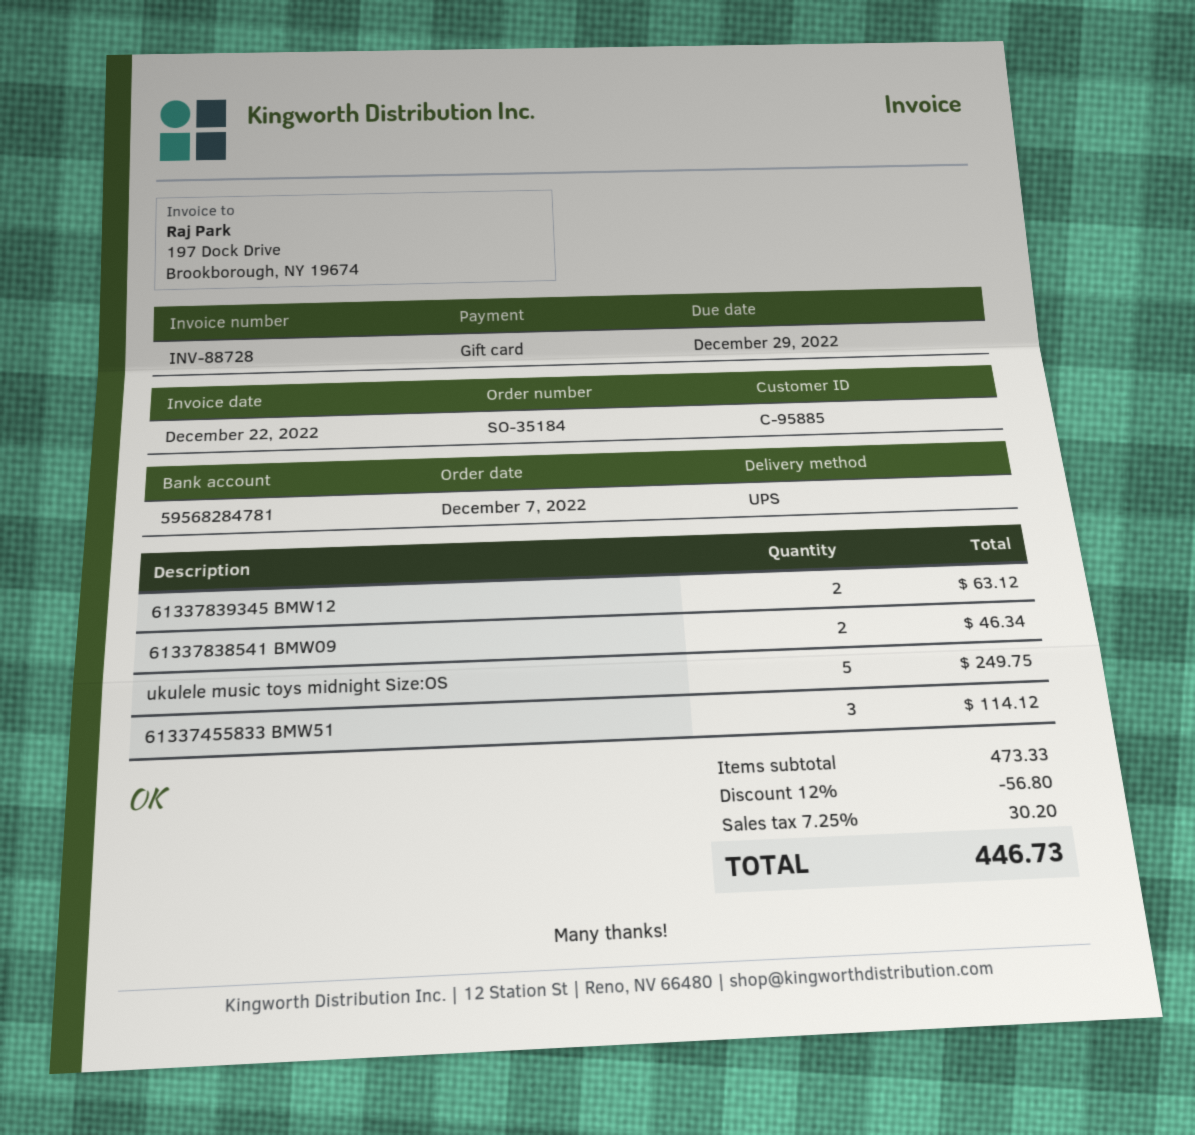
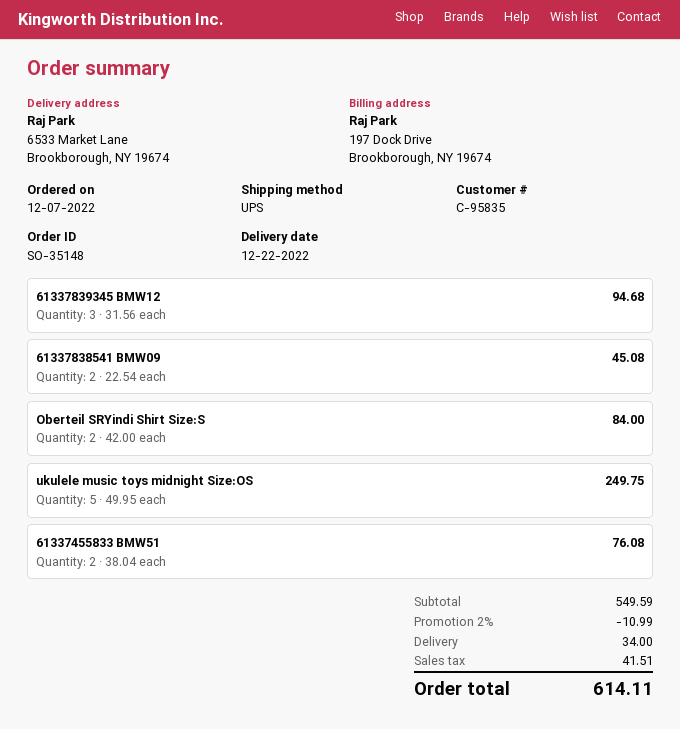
order number: SO-35184 -> SO-35148
customer number: C-95885 -> C-95835
61337839345 BMW12: 2 for 63.12 -> 3 for 94.68
61337838541 BMW09: 2 for 46.34 -> 2 for 45.08
61337455833 BMW51: 3 for 114.12 -> 2 for 76.08
Oberteil SRYindi Shirt Size:S: none -> 2 for 84.00
subtotal: 473.33 -> 549.59
discount: 12% = 56.80 -> 2% = 10.99
shipping: none -> 34.00
tax: 30.20 -> 41.51
total: 446.73 -> 614.11

